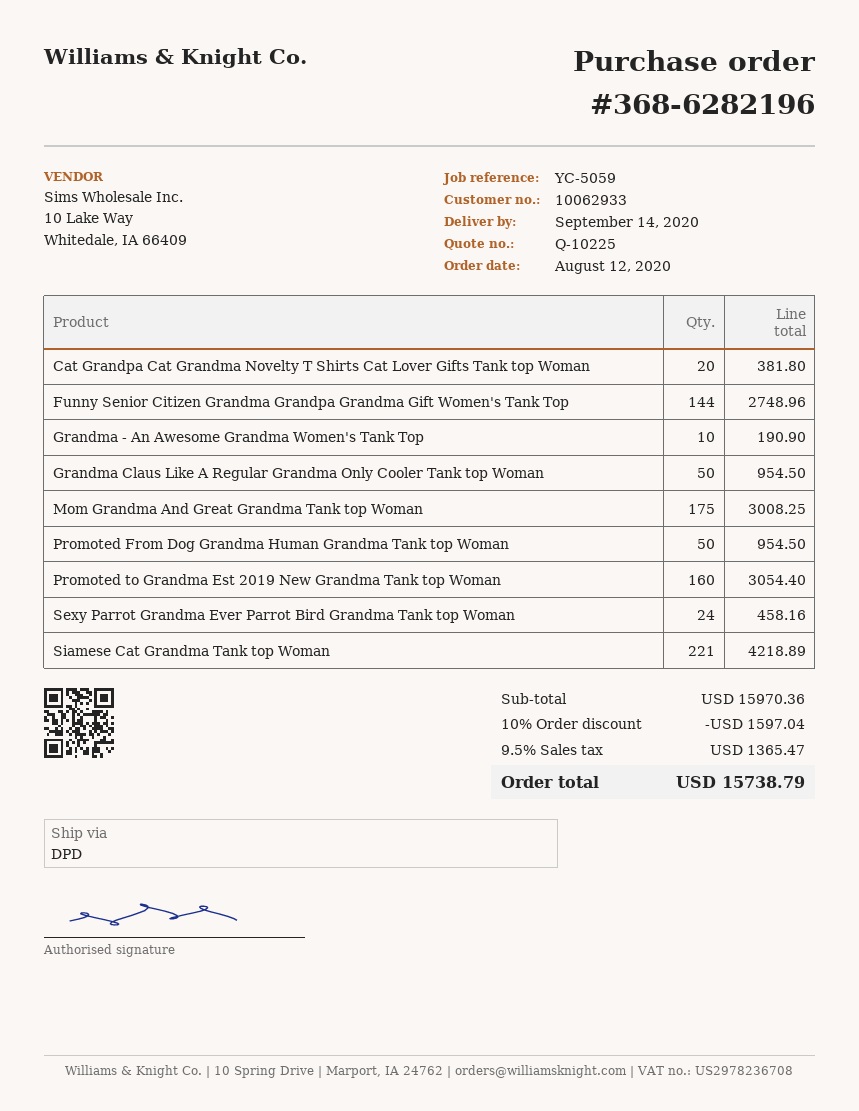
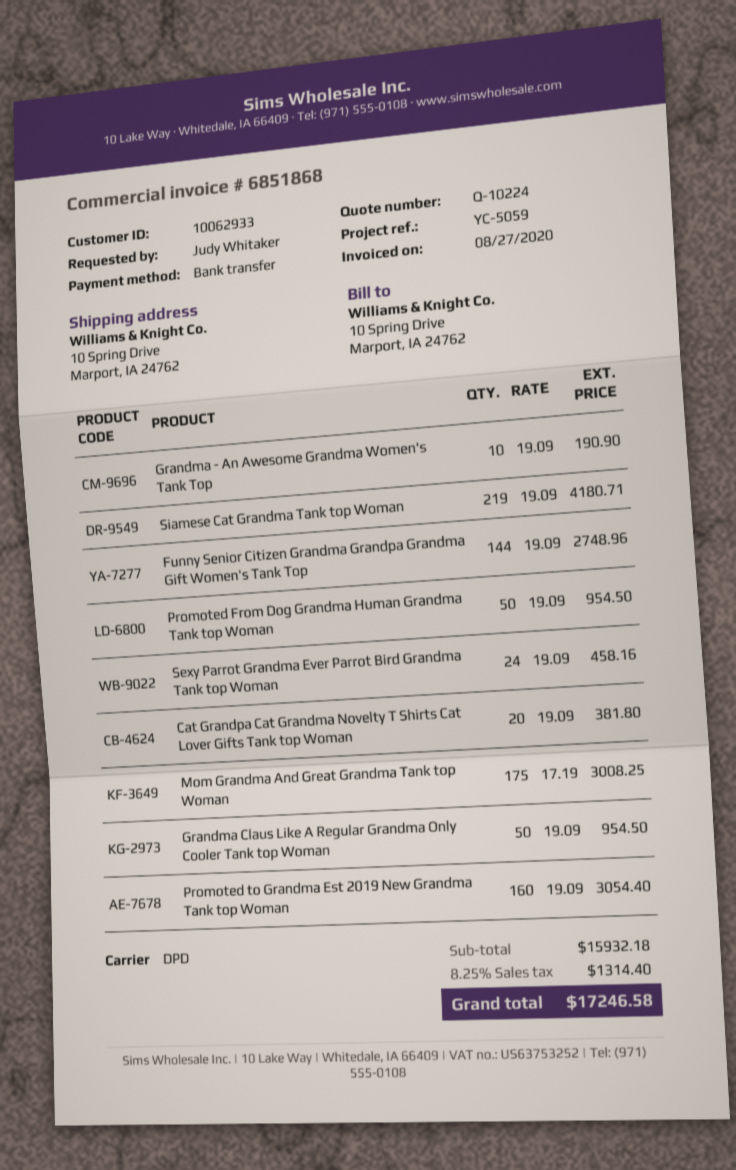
quote number: Q-10225 -> Q-10224
Siamese Cat Grandma Tank top Woman: 221 for 4218.89 -> 219 for 4180.71
subtotal: 15970.36 -> 15932.18
discount: 10% = 1597.04 -> none
tax: 9.5% = 1365.47 -> 8.25% = 1314.40
total: 15738.79 -> 17246.58

